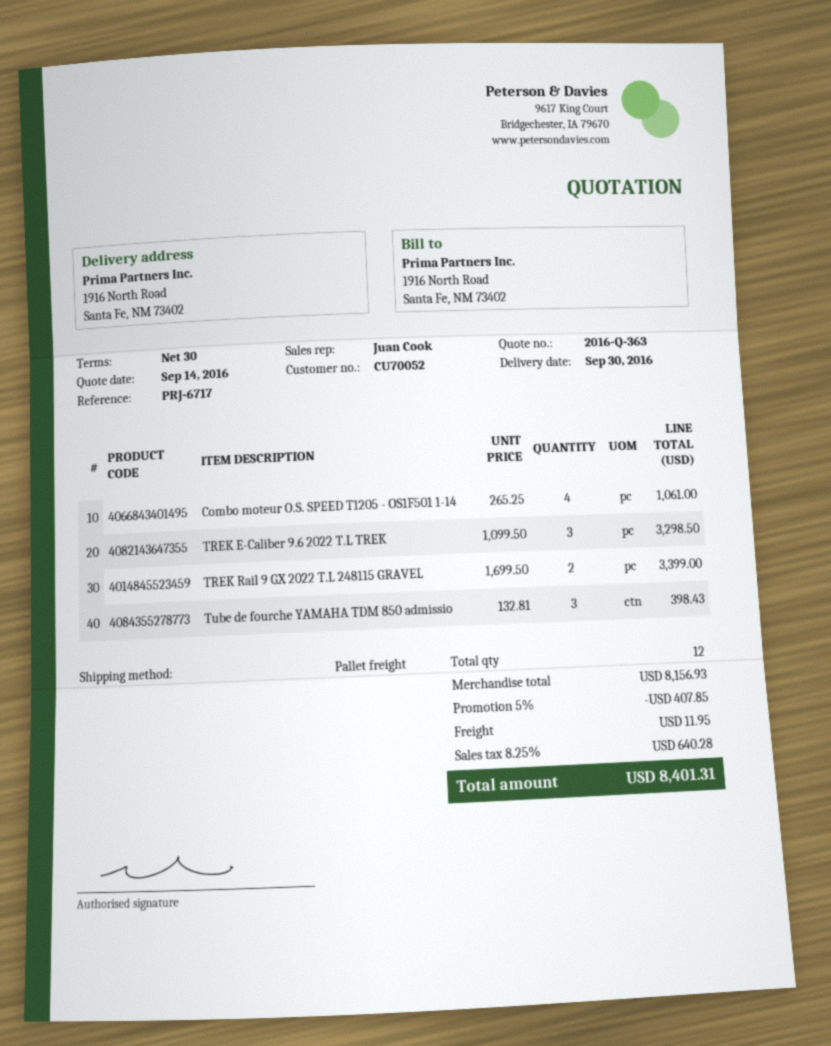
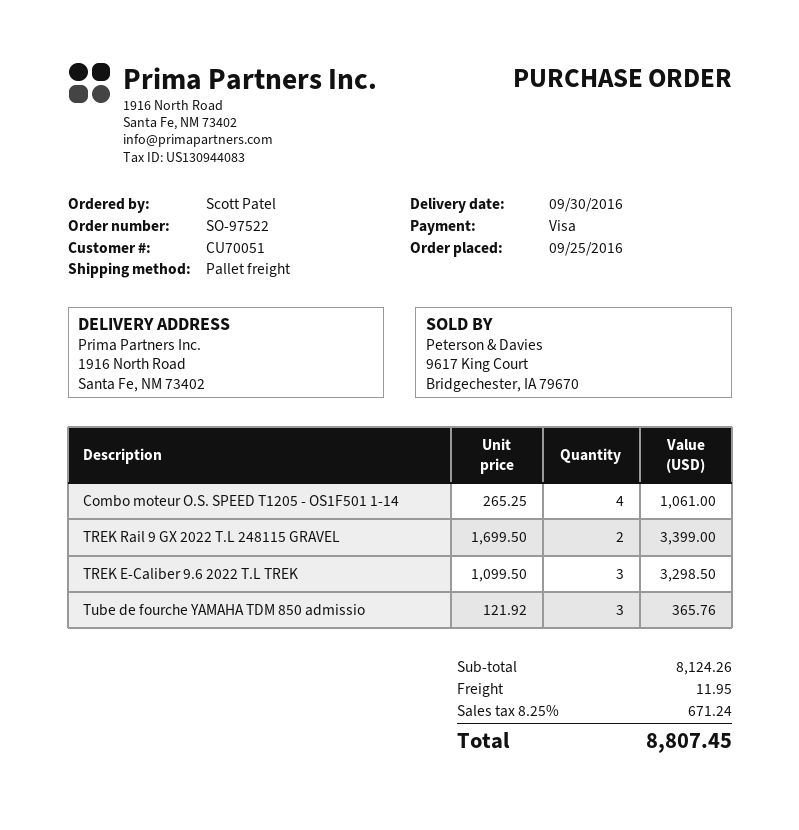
customer number: CU70052 -> CU70051
Tube de fourche YAMAHA TDM 850 admissio: 3 x 132.81 = 398.43 -> 3 x 121.92 = 365.76
subtotal: 8156.93 -> 8124.26
discount: 5% = 407.85 -> none
tax: 8.25% = 640.28 -> 8.25% = 671.24
total: 8401.31 -> 8807.45

